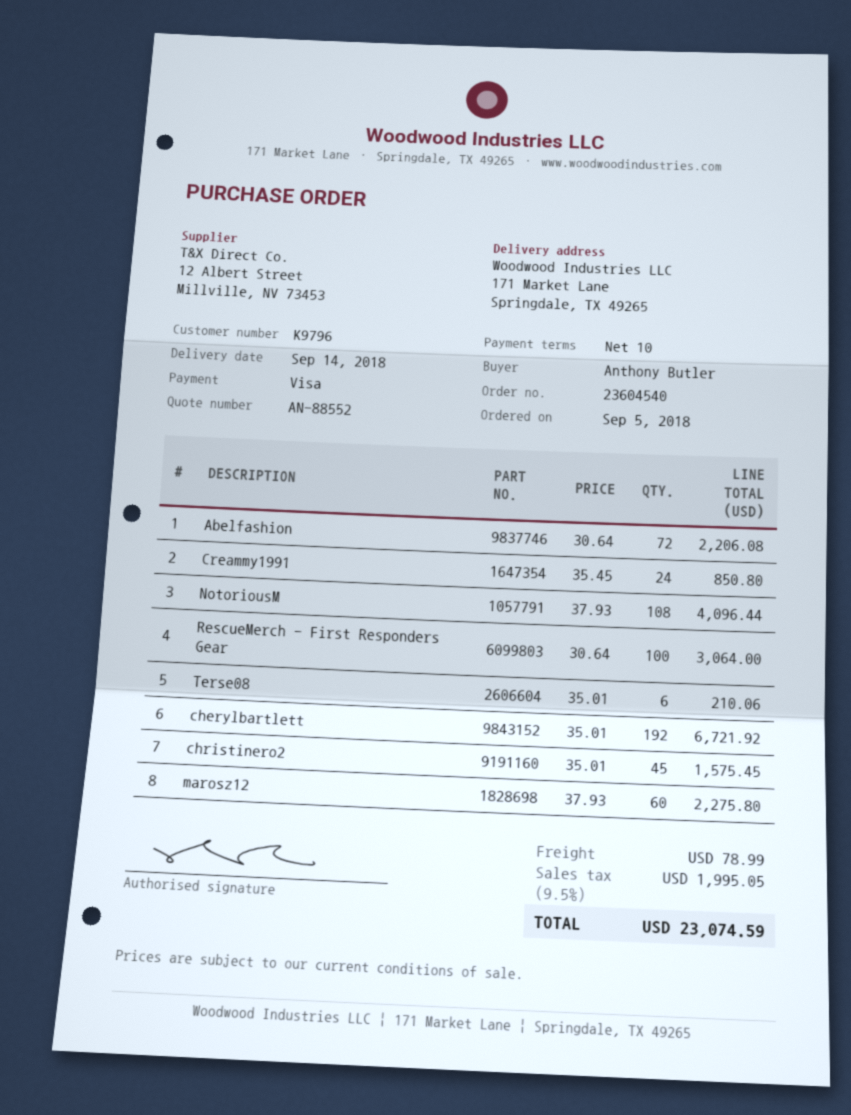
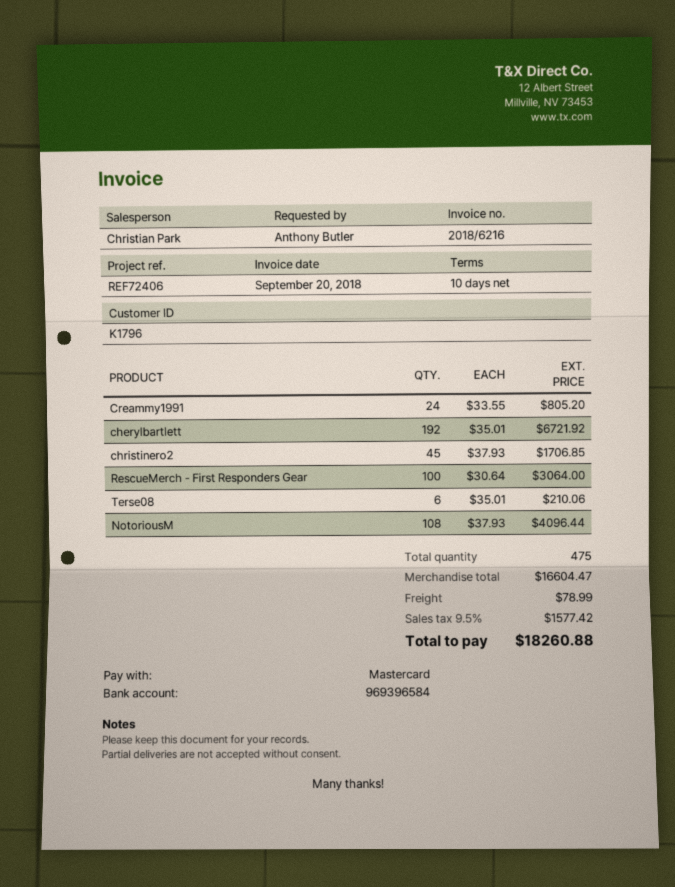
customer number: K9796 -> K1796
payment method: Visa -> Mastercard
Abelfashion: 72 x 30.64 = 2206.08 -> none
Creammy1991: 24 x 35.45 = 850.80 -> 24 x 33.55 = 805.20
christinero2: 45 x 35.01 = 1575.45 -> 45 x 37.93 = 1706.85
marosz12: 60 x 37.93 = 2275.80 -> none
tax: 9.5% = 1995.05 -> 9.5% = 1577.42
total: 23074.59 -> 18260.88

